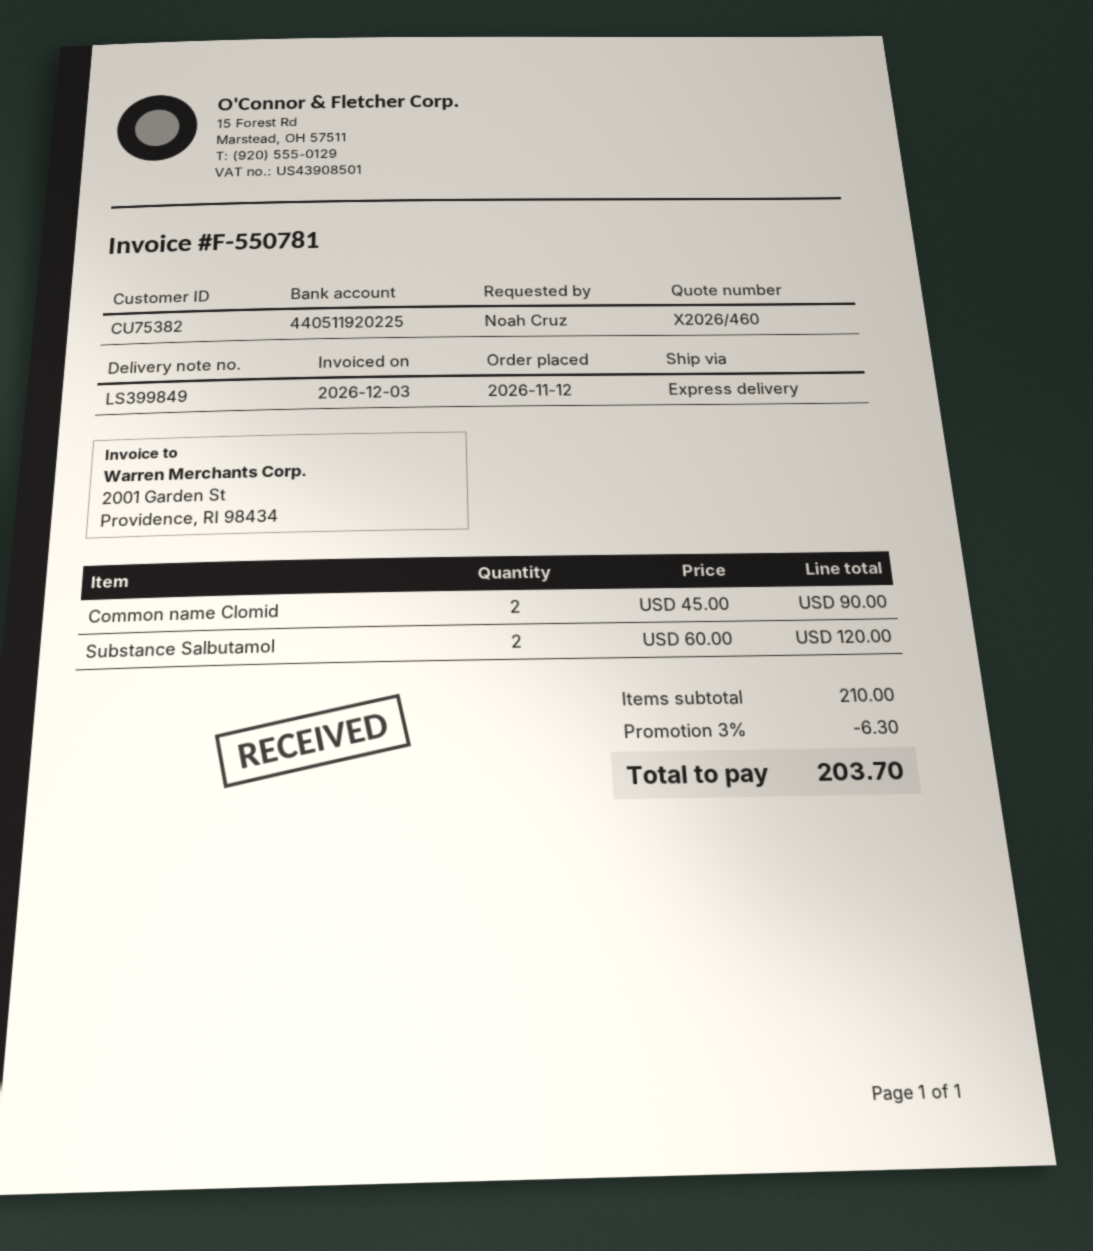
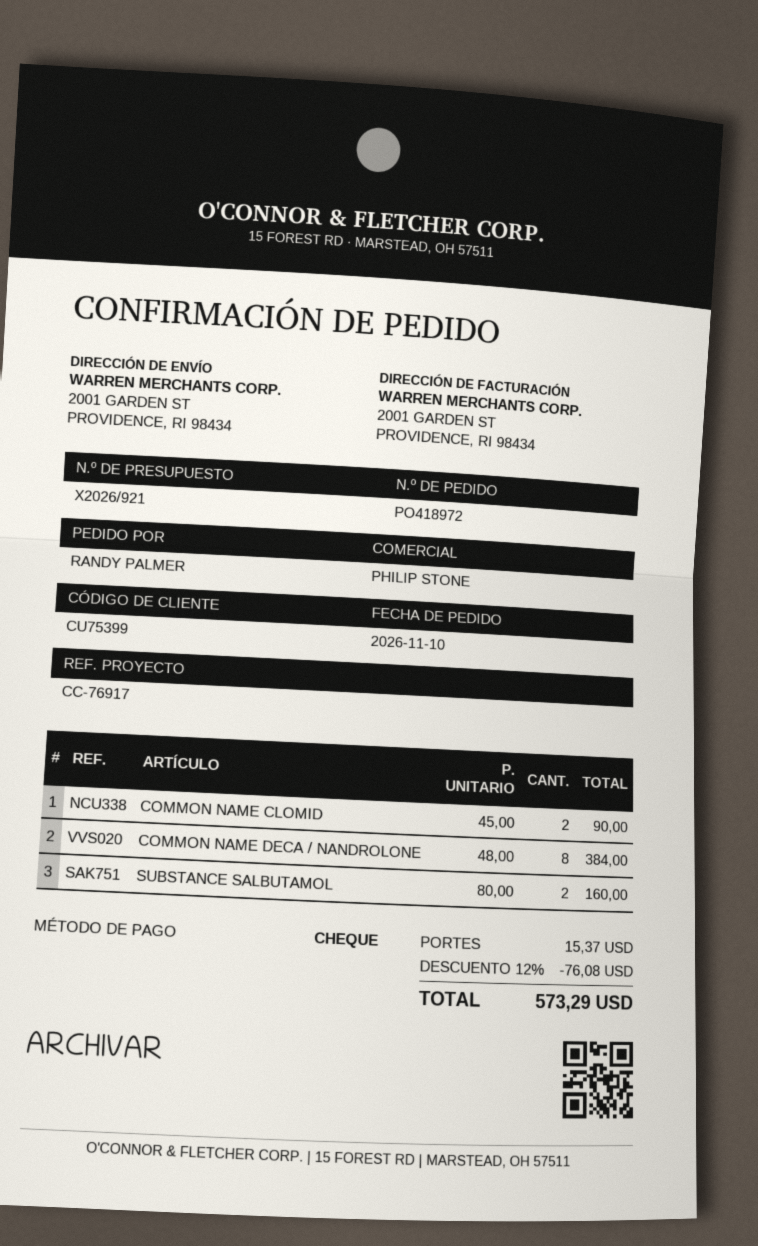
quote number: X2026/460 -> X2026/921
order date: 2026-11-12 -> 2026-11-10
customer number: CU75382 -> CU75399
ordered by: Noah Cruz -> RANDY PALMER
Substance Salbutamol: 2 x 60.00 = 120.00 -> 2 x 80.00 = 160.00
COMMON NAME DECA / NANDROLONE: none -> 8 x 48.00 = 384.00
discount: 3% = 6.30 -> 12% = 76.08
shipping: none -> 15.37
total: 203.70 -> 573.29

